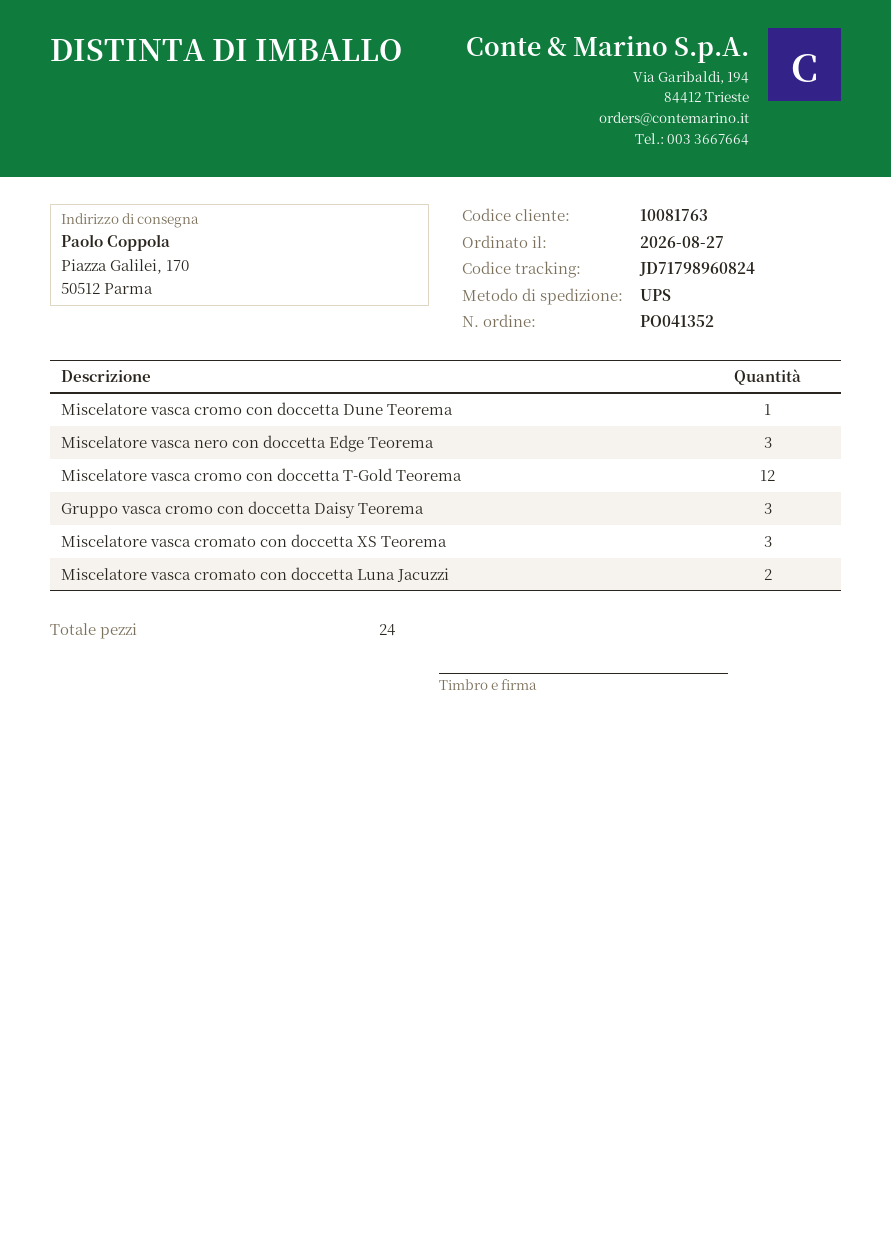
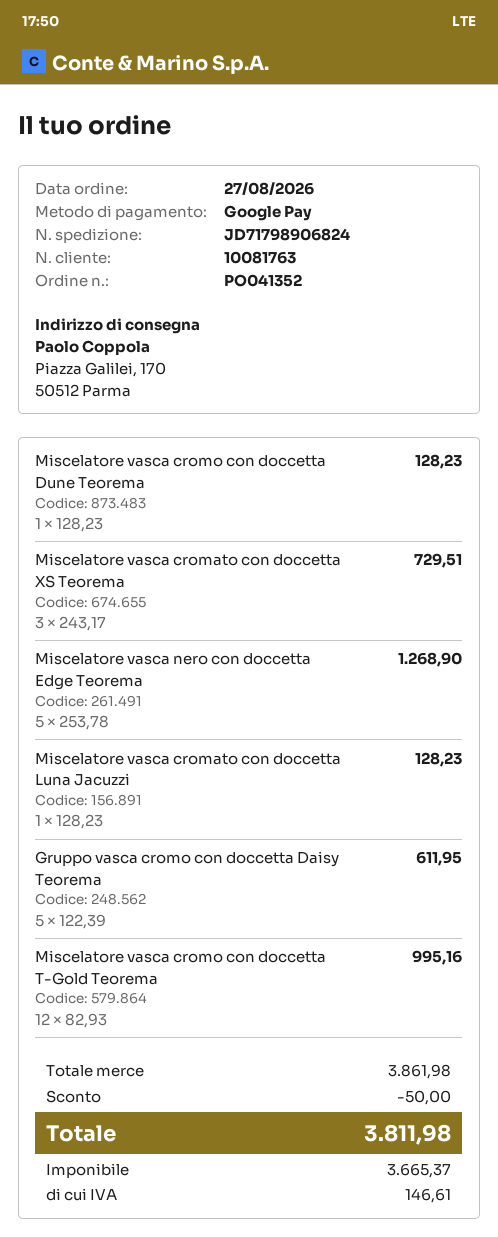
tracking number: JD71798960824 -> JD71798906824
Miscelatore vasca nero con doccetta Edge Teorema: 3 -> 5
Gruppo vasca cromo con doccetta Daisy Teorema: 3 -> 5
Miscelatore vasca cromato con doccetta Luna Jacuzzi: 2 -> 1

